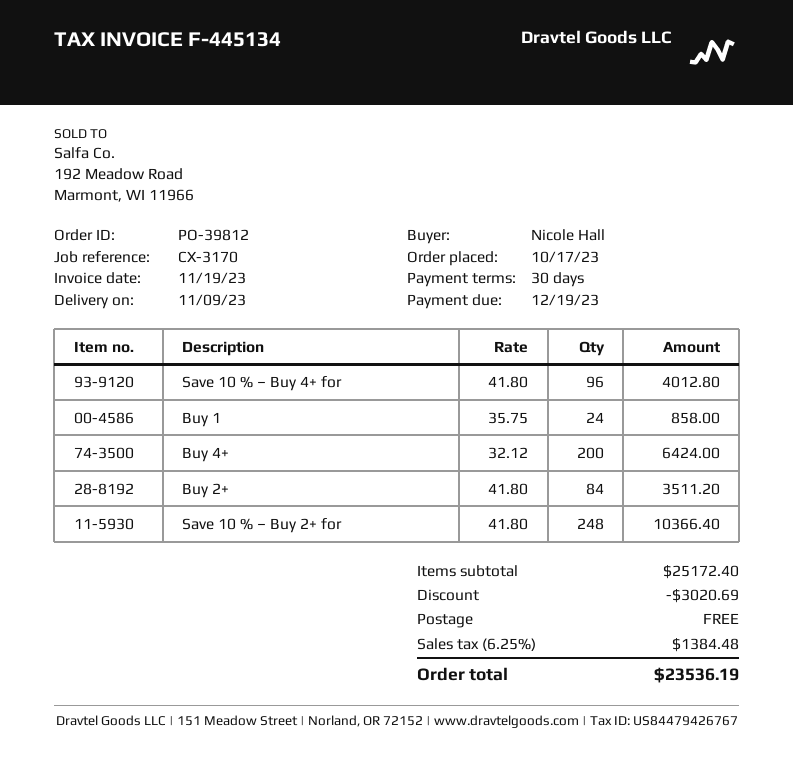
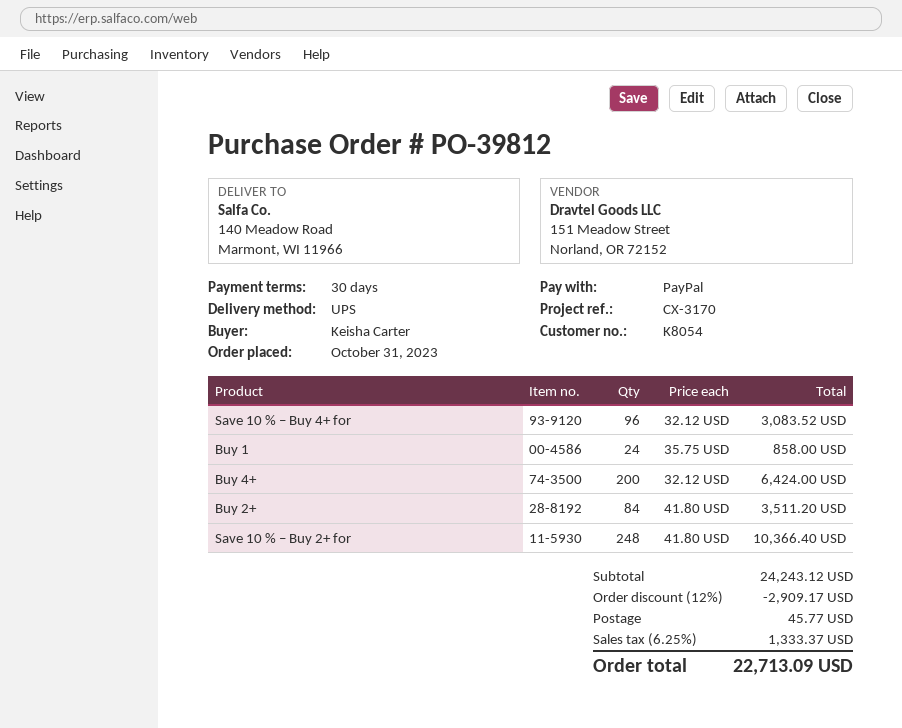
order date: 2023-10-17 -> 2023-10-31
ordered by: Nicole Hall -> Keisha Carter
Save 10 % – Buy 4+ for: 96 x 41.80 = 4012.80 -> 96 x 32.12 = 3083.52
subtotal: 25172.40 -> 24243.12
discount: 3020.69 -> 2909.17
shipping: 0.00 -> 45.77
tax: 6.25% = 1384.48 -> 6.25% = 1333.37
total: 23536.19 -> 22713.09

